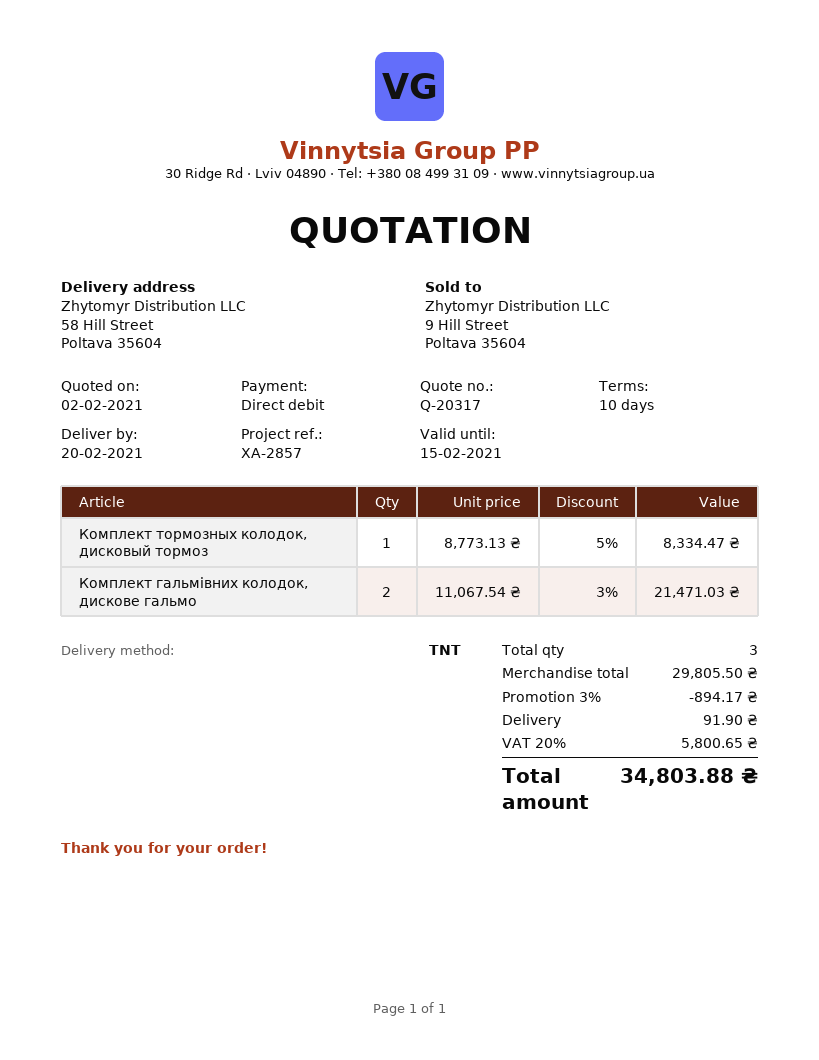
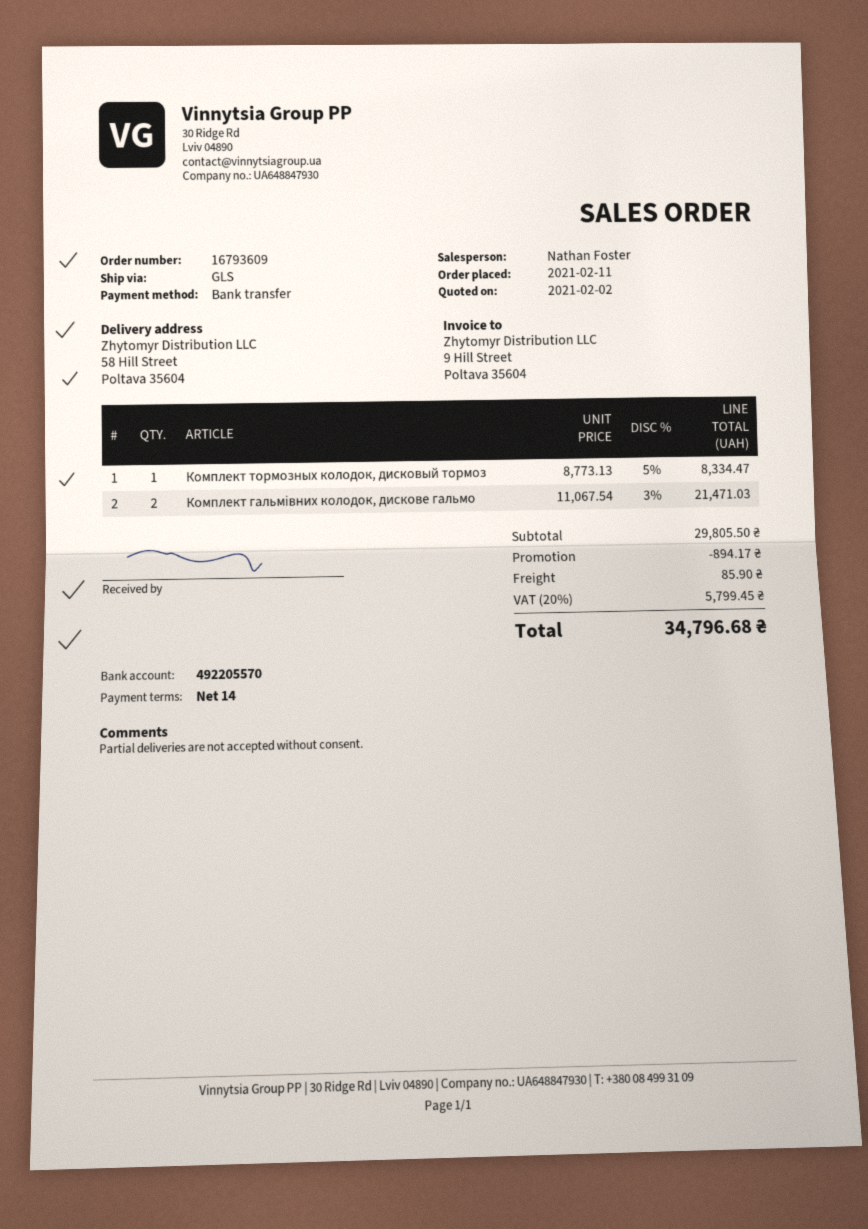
payment terms: 10 days -> 14 days
payment method: direct debit -> bank transfer
shipping method: TNT -> GLS
shipping: 91.90 -> 85.90
tax: 20% = 5800.65 -> 20% = 5799.45
total: 34803.88 -> 34796.68

